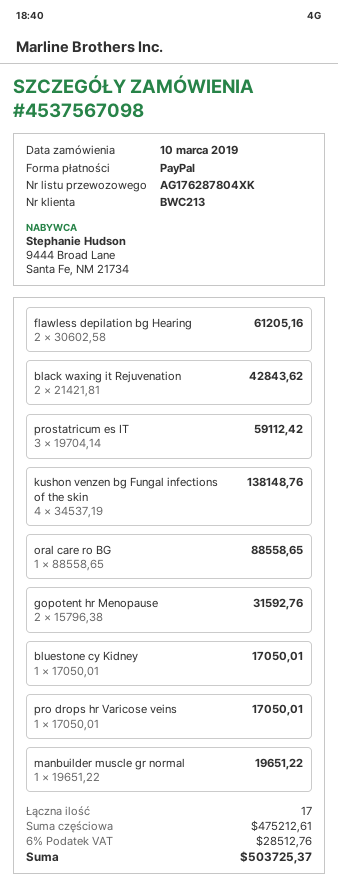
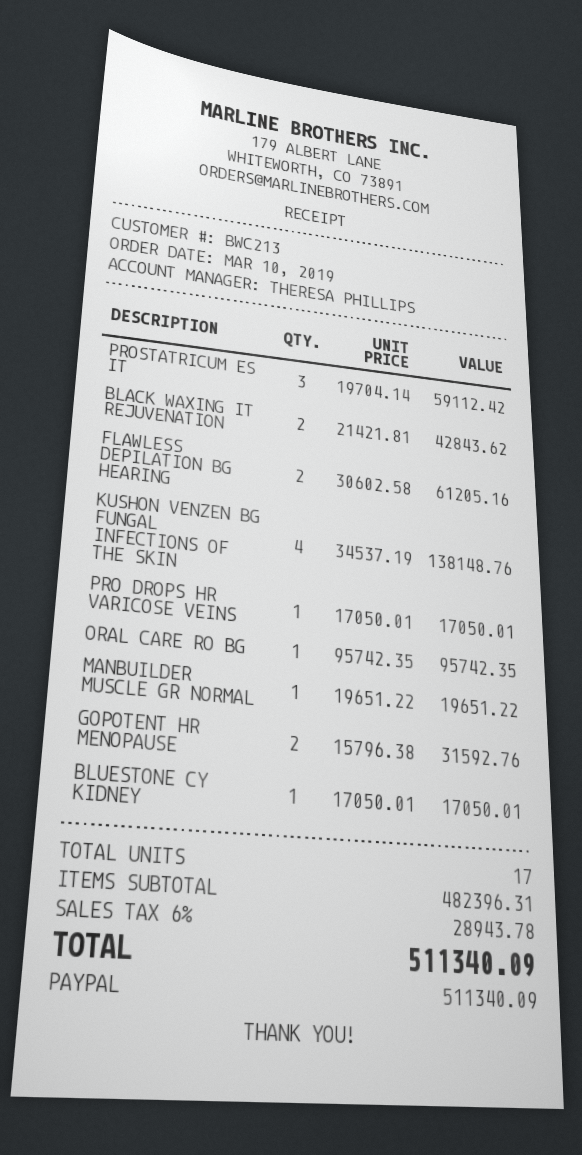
oral care ro BG: 1 x 88558.65 = 88558.65 -> 1 x 95742.35 = 95742.35
subtotal: 475212.61 -> 482396.31
tax: 6% = 28512.76 -> 6% = 28943.78
total: 503725.37 -> 511340.09

